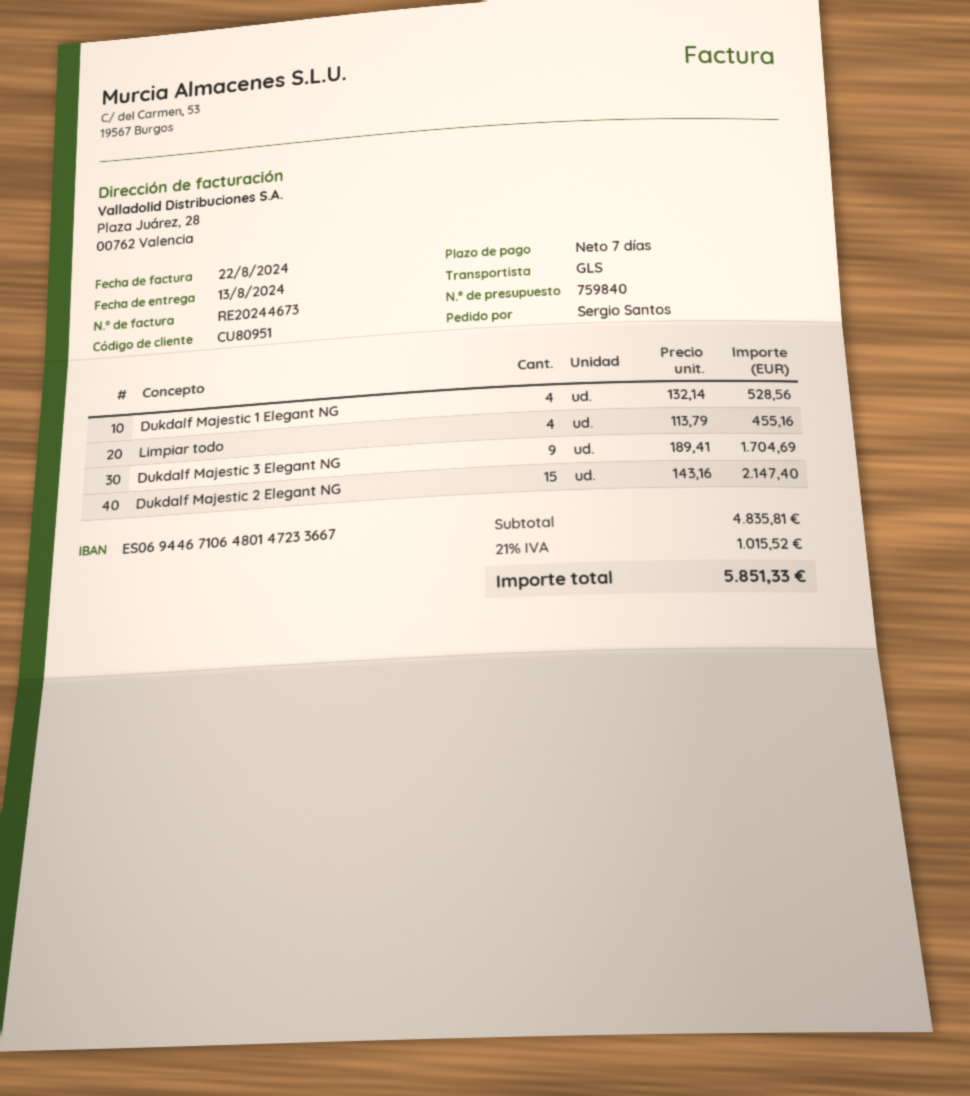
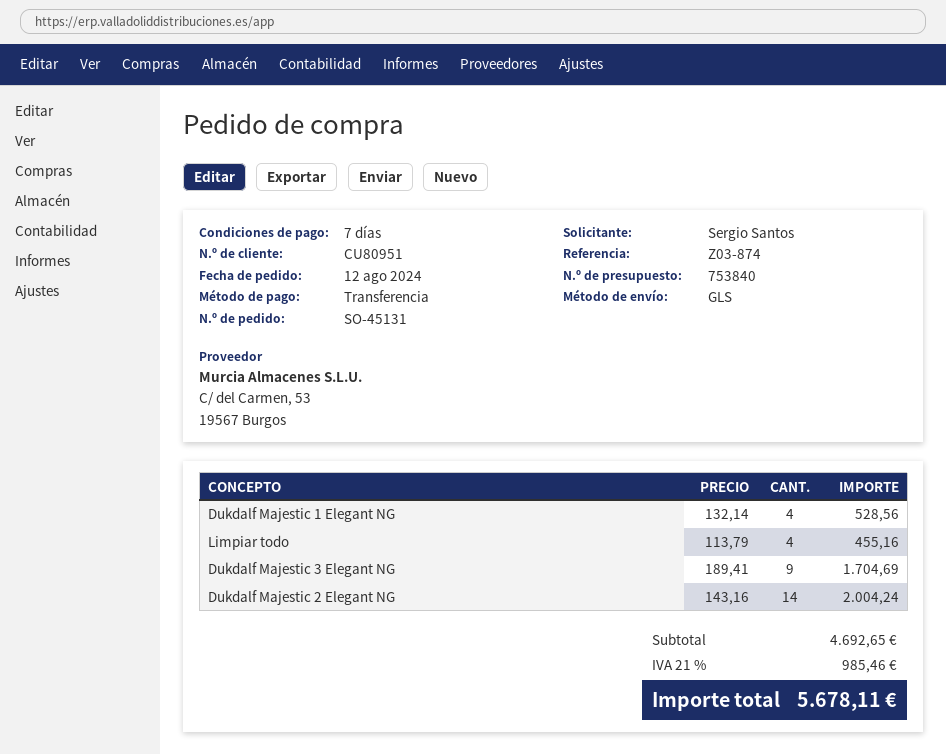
quote number: 759840 -> 753840
Dukdalf Majestic 2 Elegant NG: 15 x 143.16 = 2147.40 -> 14 x 143.16 = 2004.24
subtotal: 4835.81 -> 4692.65
tax: 21% = 1015.52 -> 21% = 985.46
total: 5851.33 -> 5678.11

